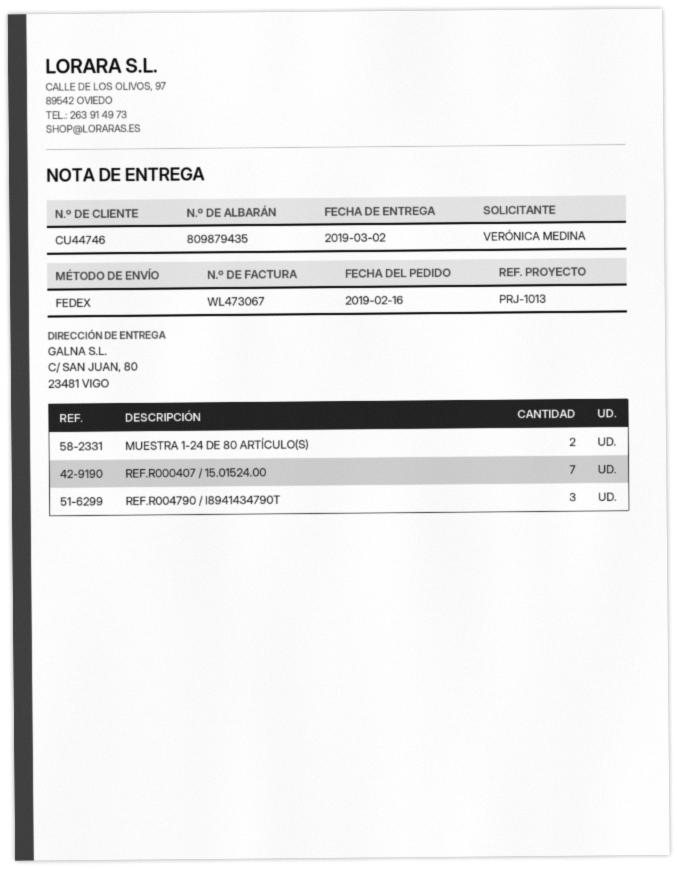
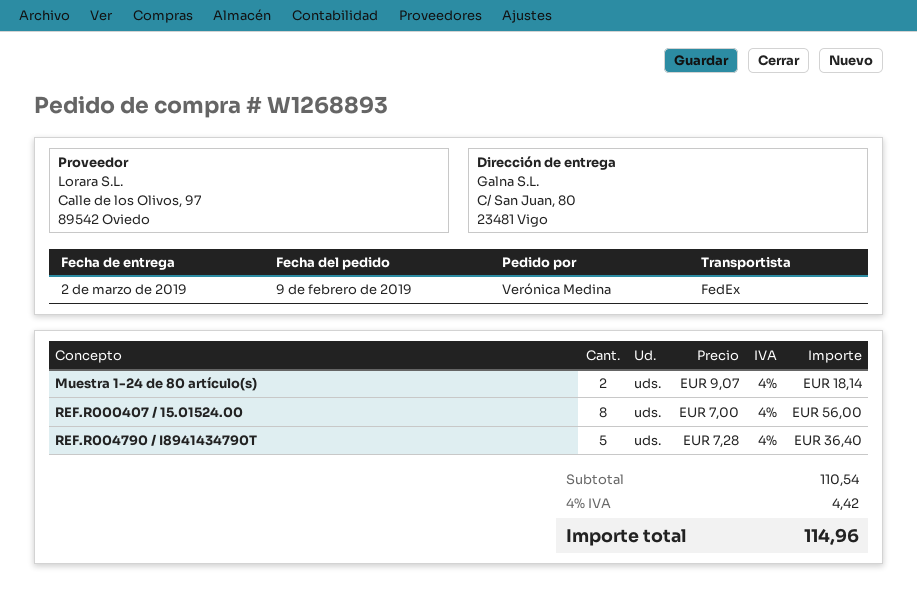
order date: 2019-02-16 -> 2019-02-09
REF.R000407 / 15.01524.00: 7 -> 8
REF.R004790 / I8941434790T: 3 -> 5

